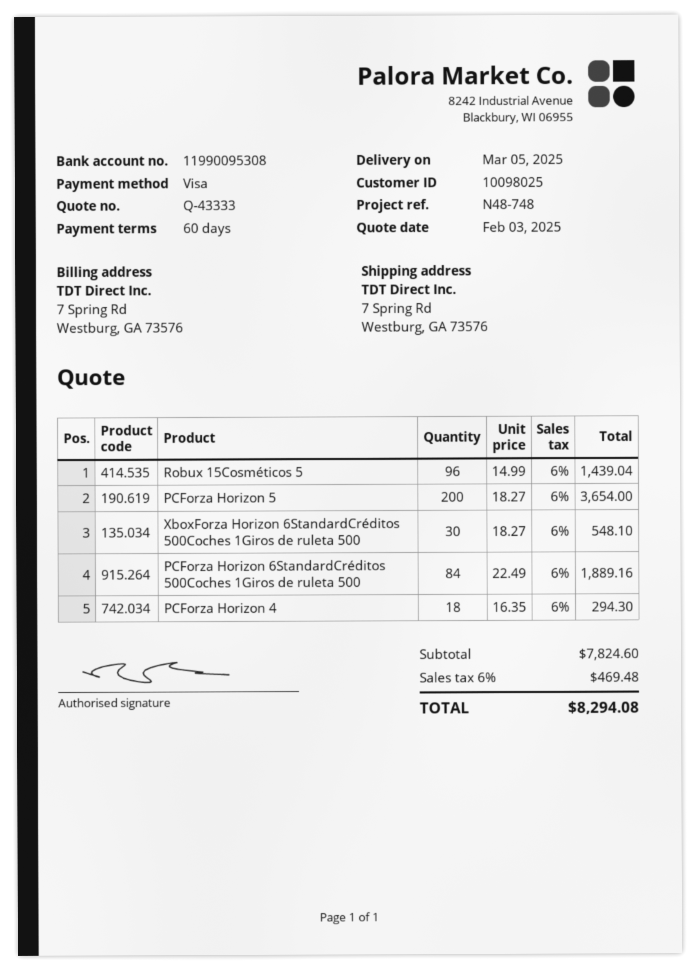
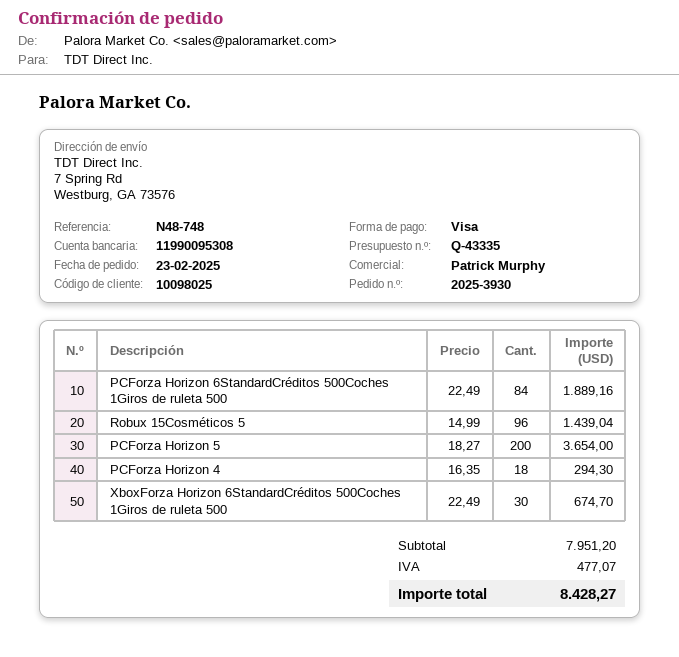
quote number: Q-43333 -> Q-43335
XboxForza Horizon 6StandardCréditos 500Coches 1Giros de ruleta 500: 30 x 18.27 = 548.10 -> 30 x 22.49 = 674.70
subtotal: 7824.60 -> 7951.20
tax: 469.48 -> 477.07
total: 8294.08 -> 8428.27

